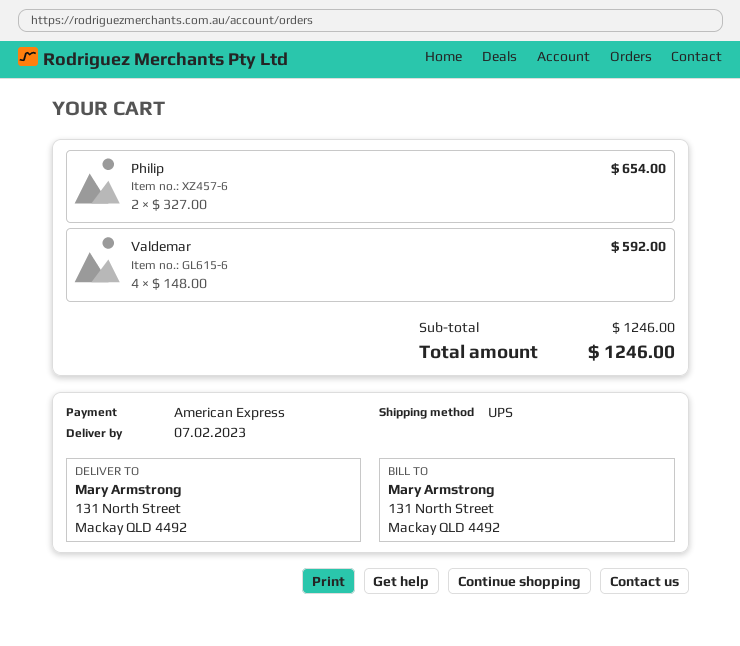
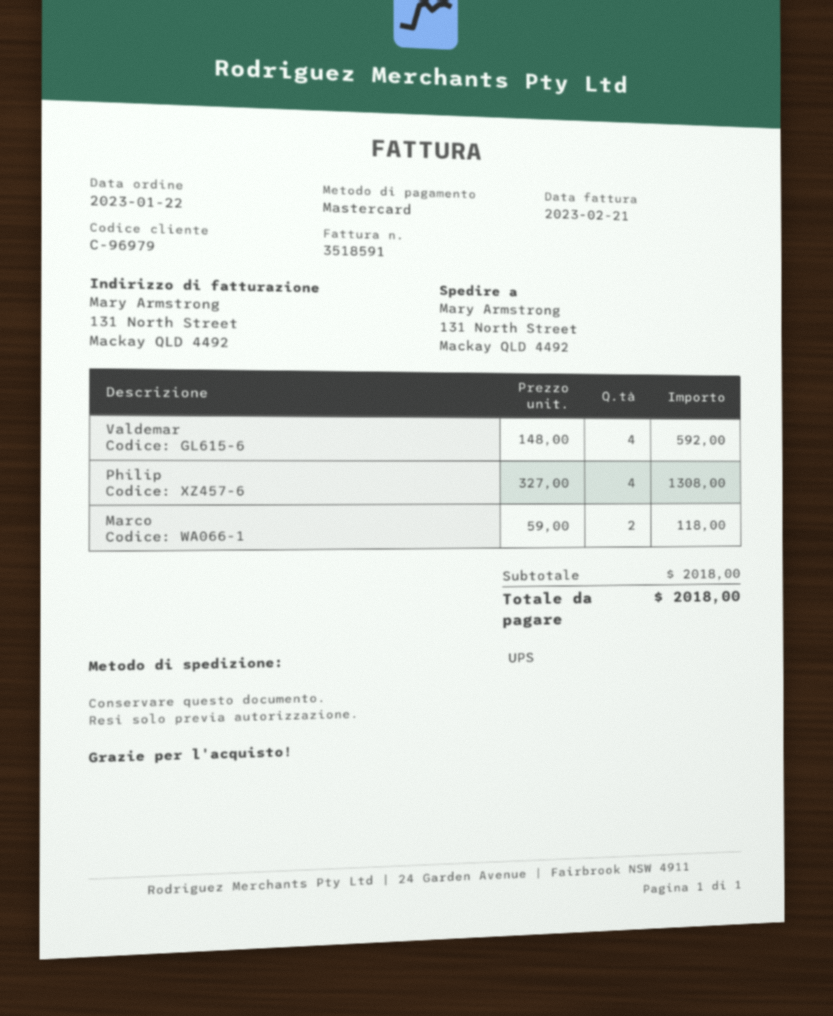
payment method: American Express -> Mastercard
Philip: 2 x 327.00 = 654.00 -> 4 x 327.00 = 1308.00
Marco: none -> 2 x 59.00 = 118.00
subtotal: 1246.00 -> 2018.00
total: 1246.00 -> 2018.00

